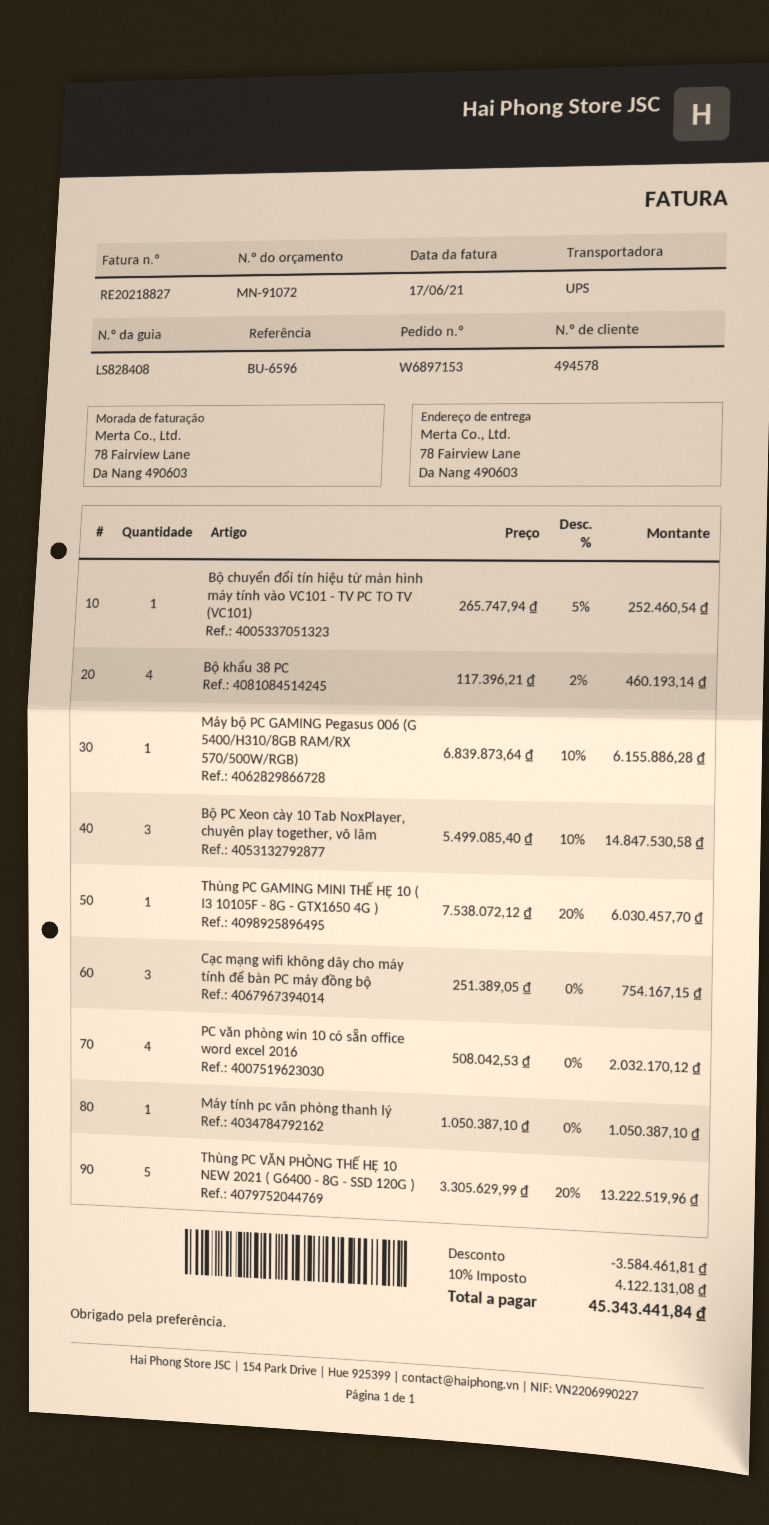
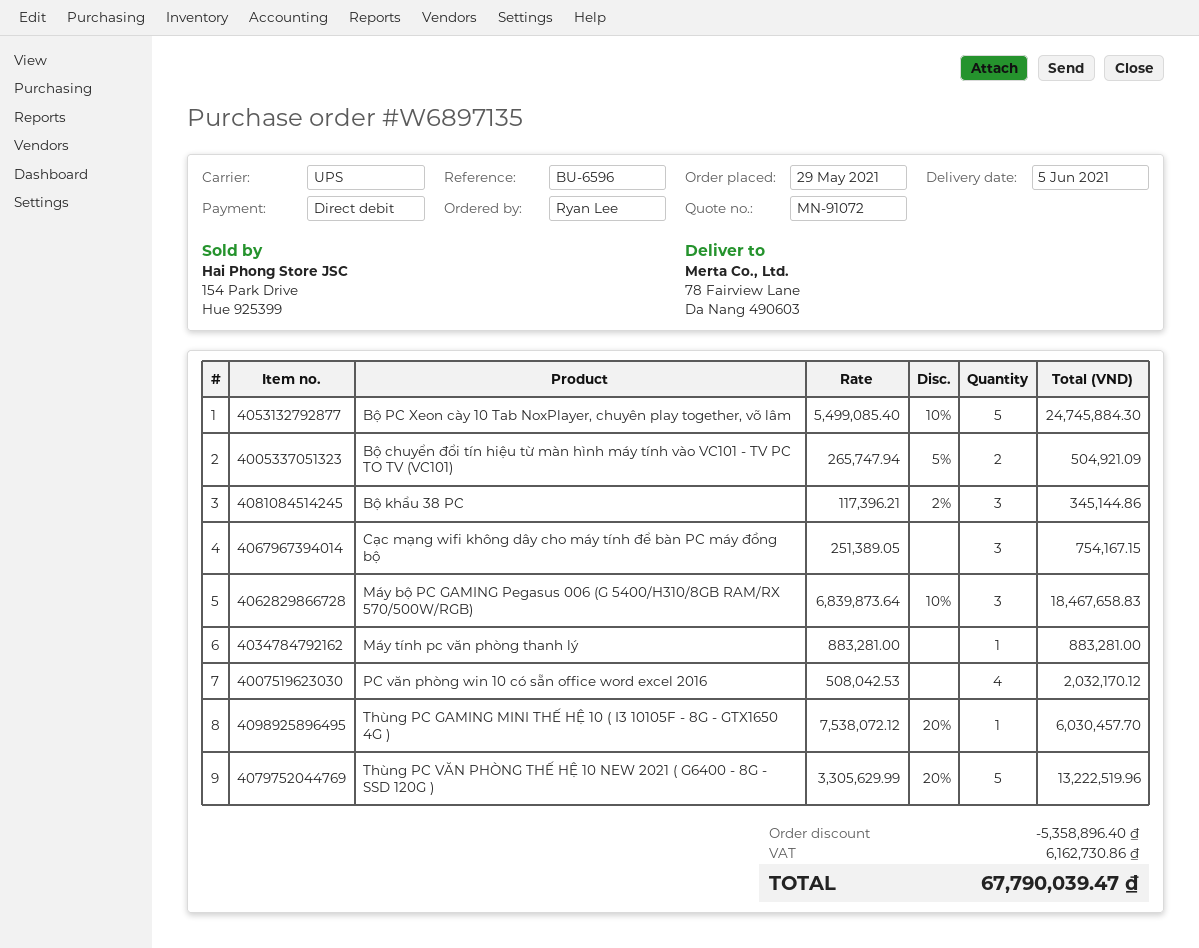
order number: W6897153 -> W6897135
Bộ chuyển đổi tín hiệu từ màn hình máy tính vào VC101 - TV PC TO TV (VC101): 1 x 265747.94 - 5% = 252460.54 -> 2 x 265747.94 - 5% = 504921.09
Bộ khẩu 38 PC: 4 x 117396.21 - 2% = 460193.14 -> 3 x 117396.21 - 2% = 345144.86
Máy bộ PC GAMING Pegasus 006 (G 5400/H310/8GB RAM/RX 570/500W/RGB): 1 x 6839873.64 - 10% = 6155886.28 -> 3 x 6839873.64 - 10% = 18467658.83
Bộ PC Xeon cày 10 Tab NoxPlayer, chuyên play together, võ lâm: 3 x 5499085.40 - 10% = 14847530.58 -> 5 x 5499085.40 - 10% = 24745884.30
Máy tính pc văn phòng thanh lý: 1 x 1050387.10 = 1050387.10 -> 1 x 883281.00 = 883281.00
discount: 3584461.81 -> 5358896.40
tax: 4122131.08 -> 6162730.86
total: 45343441.84 -> 67790039.47

